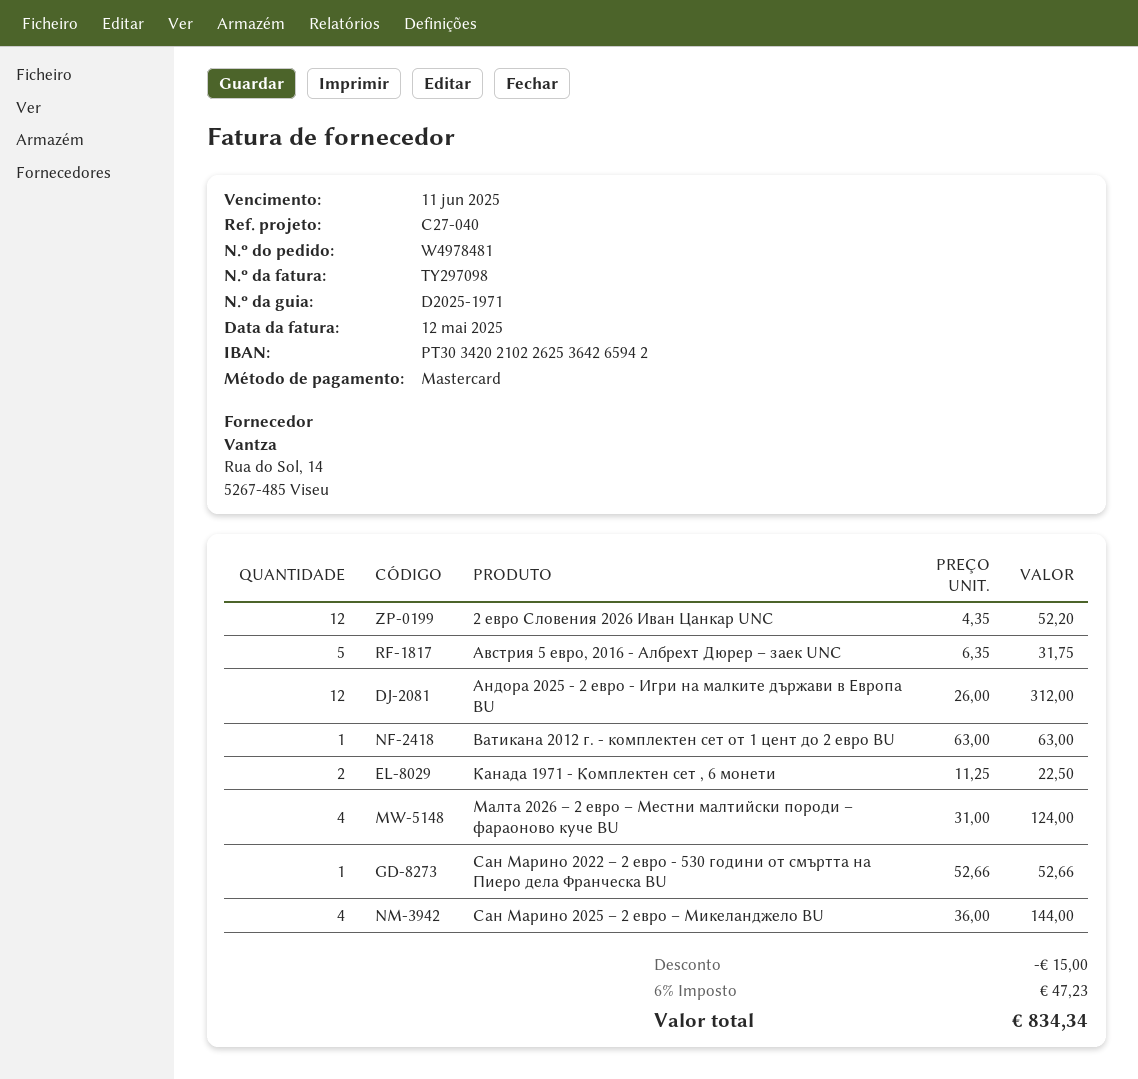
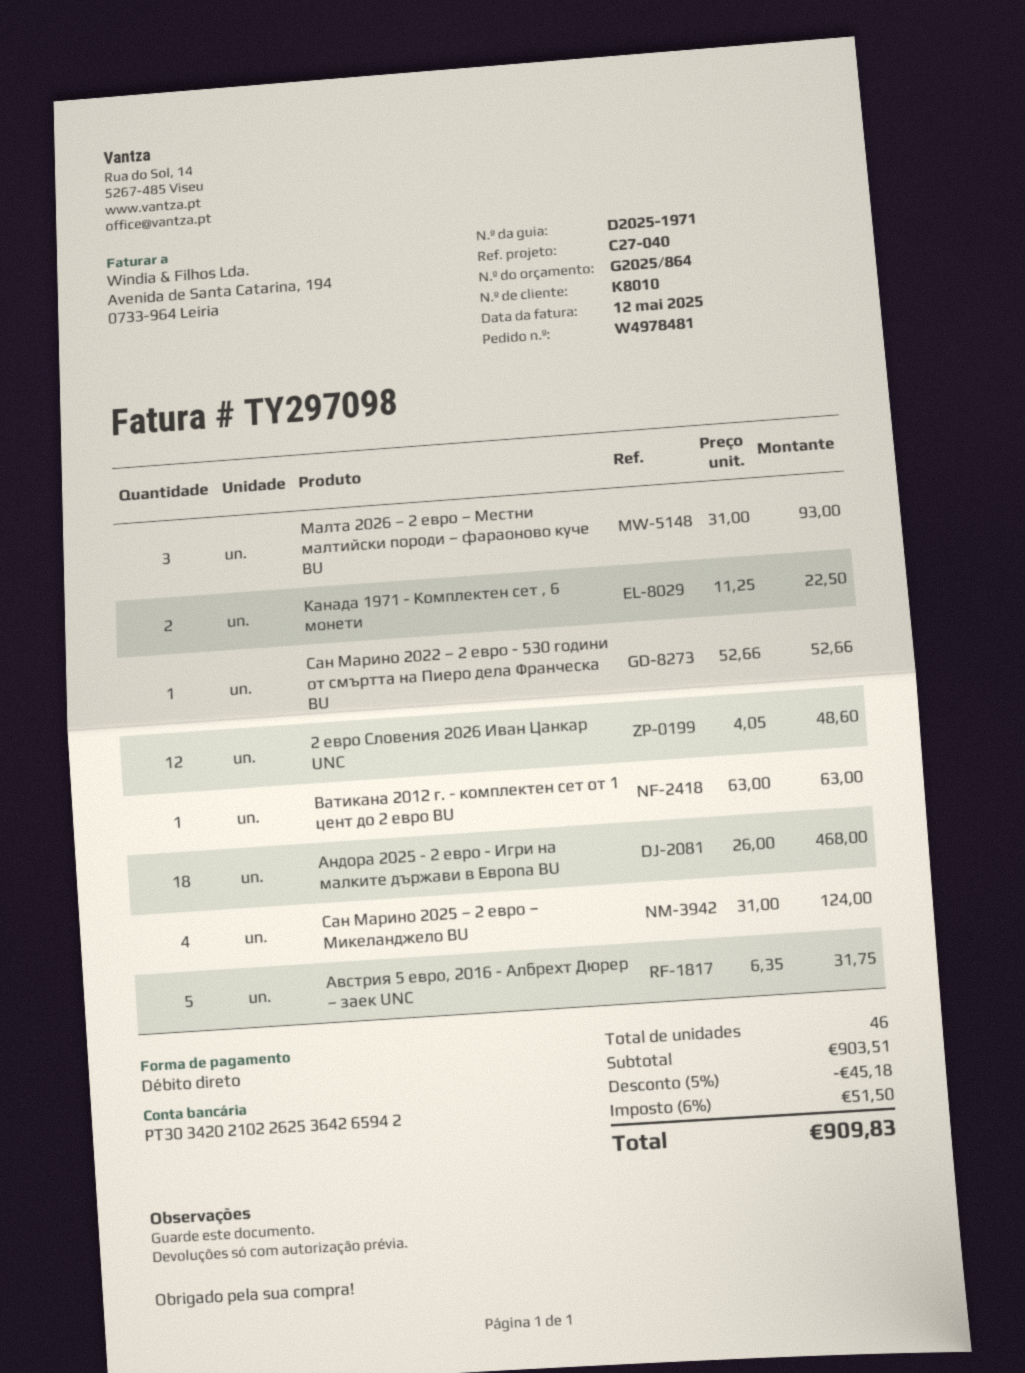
payment method: Mastercard -> direct debit
2 евро Словения 2026 Иван Цанкар UNC: 12 x 4.35 = 52.20 -> 12 x 4.05 = 48.60
Андора 2025 - 2 евро - Игри на малките държави в Европа BU: 12 x 26.00 = 312.00 -> 18 x 26.00 = 468.00
Малта 2026 – 2 евро – Местни малтийски породи – фараоново куче BU: 4 x 31.00 = 124.00 -> 3 x 31.00 = 93.00
Сан Марино 2025 – 2 евро – Микеланджело BU: 4 x 36.00 = 144.00 -> 4 x 31.00 = 124.00
discount: 15.00 -> 45.18
tax: 6% = 47.23 -> 6% = 51.50
total: 834.34 -> 909.83

